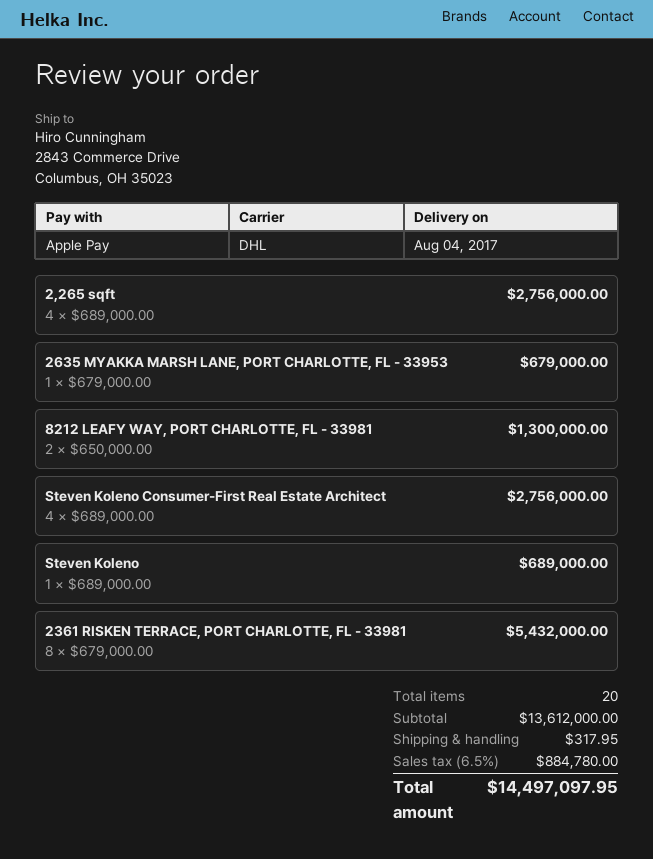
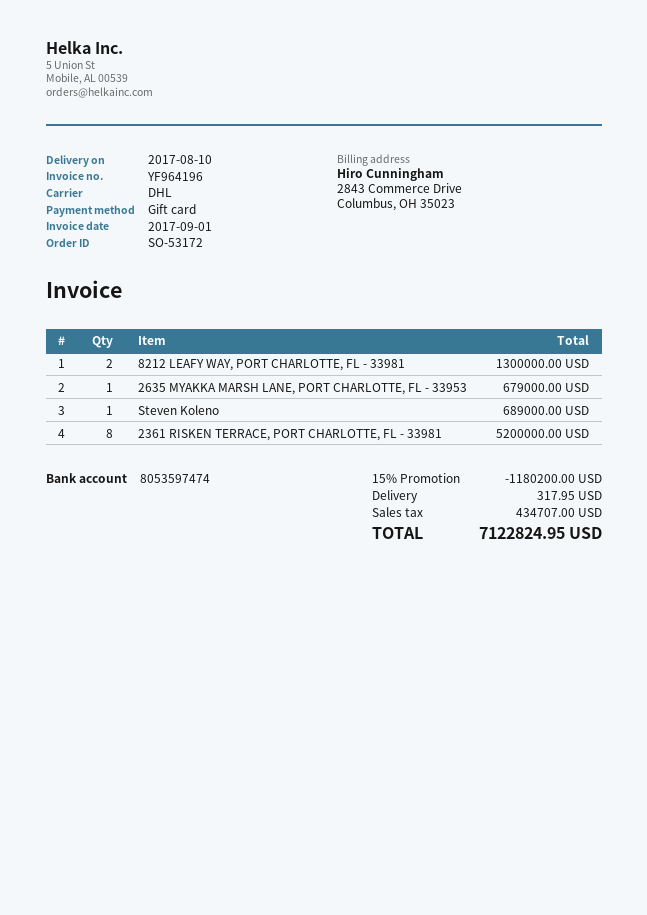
delivery date: 2017-08-04 -> 2017-08-10
payment method: Apple Pay -> gift card
2,265 sqft: 4 for 2756000.00 -> none
Steven Koleno Consumer-First Real Estate Architect: 4 for 2756000.00 -> none
2361 RISKEN TERRACE, PORT CHARLOTTE, FL - 33981: 8 for 5432000.00 -> 8 for 5200000.00
discount: none -> 15% = 1180200.00
tax: 884780.00 -> 434707.00
total: 14497097.95 -> 7122824.95

